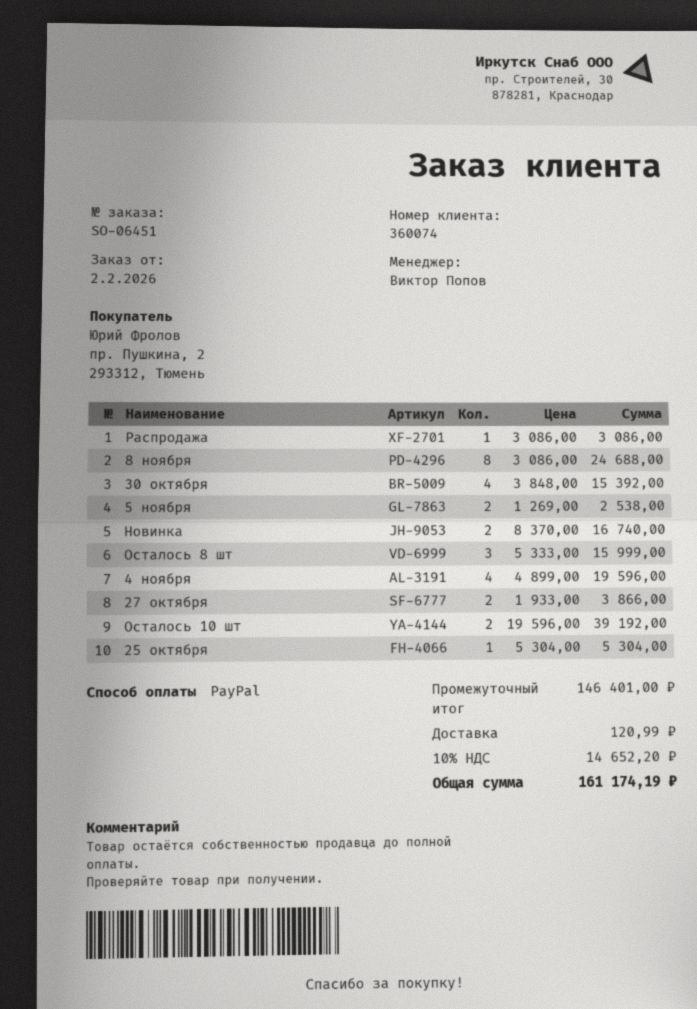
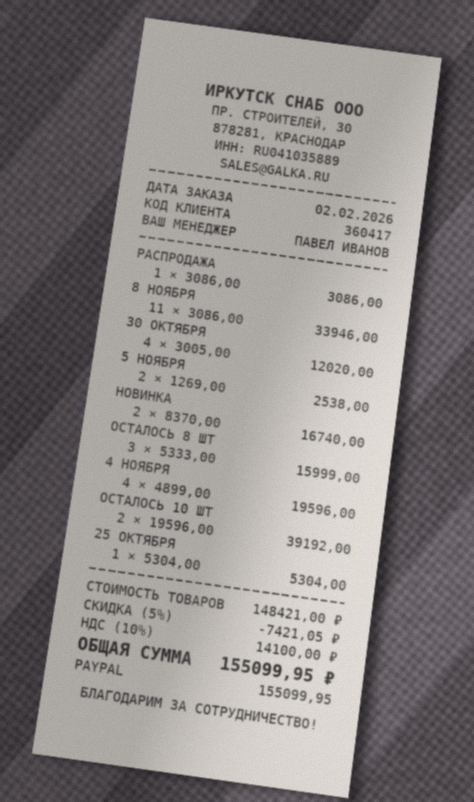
customer number: 360074 -> 360417
sales rep: Виктор Попов -> ПАВЕЛ ИВАНОВ
8 ноября: 8 x 3086.00 = 24688.00 -> 11 x 3086.00 = 33946.00
30 октября: 4 x 3848.00 = 15392.00 -> 4 x 3005.00 = 12020.00
27 октября: 2 x 1933.00 = 3866.00 -> none
subtotal: 146401.00 -> 148421.00
discount: none -> 5% = 7421.05
shipping: 120.99 -> none
tax: 10% = 14652.20 -> 10% = 14100.00
total: 161174.19 -> 155099.95

